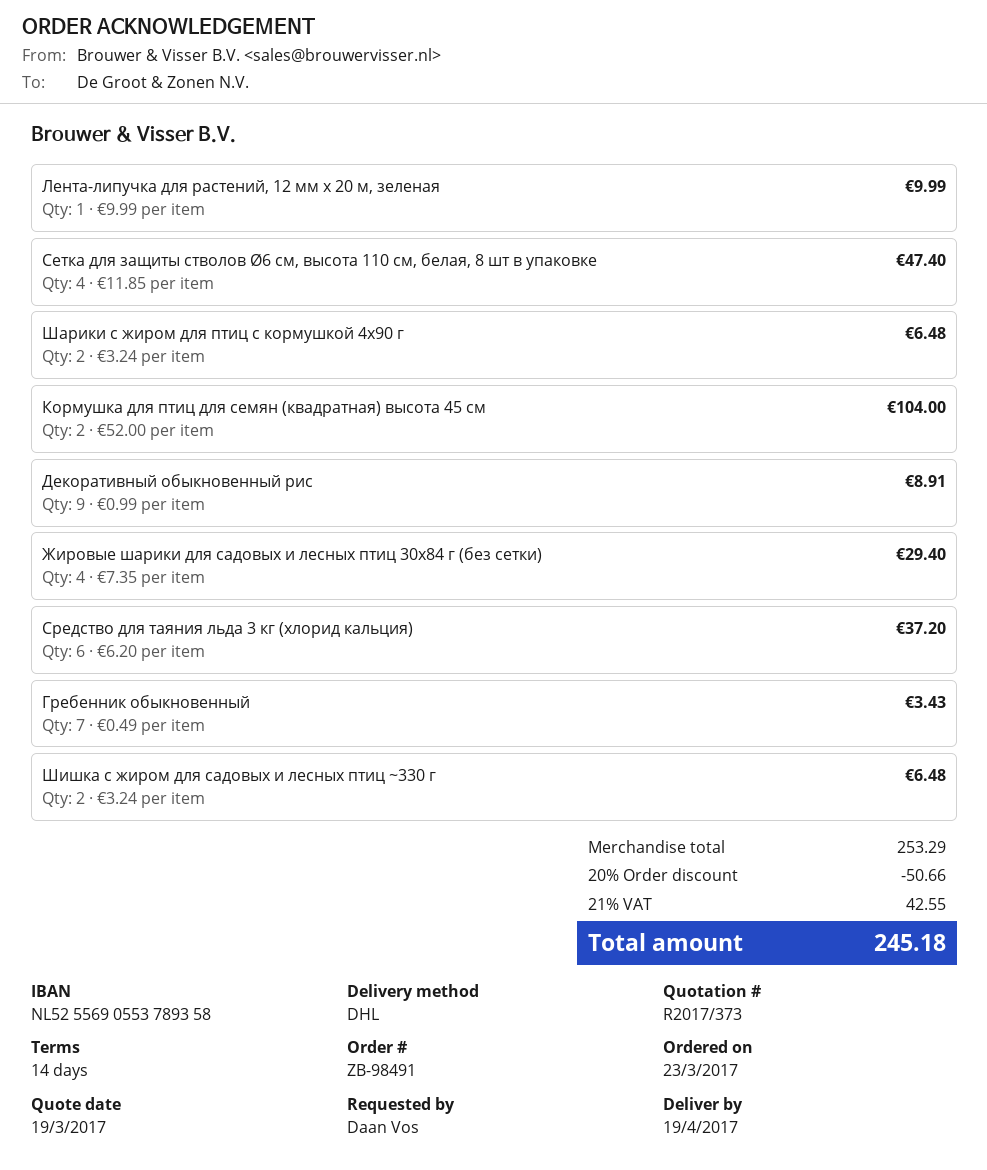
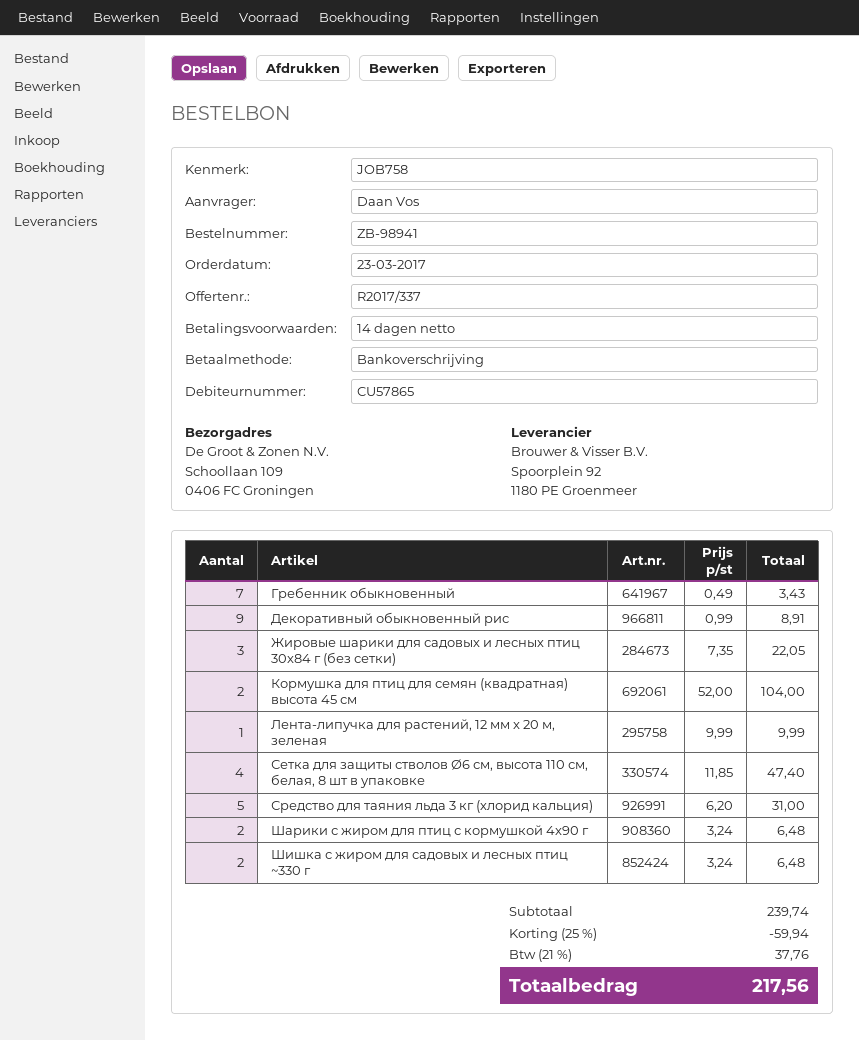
quote number: R2017/373 -> R2017/337
order number: ZB-98491 -> ZB-98941
Жировые шарики для садовых и лесных птиц 30x84 г (без сетки): 4 x 7.35 = 29.40 -> 3 x 7.35 = 22.05
Средство для таяния льда 3 кг (хлорид кальция): 6 x 6.20 = 37.20 -> 5 x 6.20 = 31.00
subtotal: 253.29 -> 239.74
discount: 20% = 50.66 -> 25% = 59.94
tax: 21% = 42.55 -> 21% = 37.76
total: 245.18 -> 217.56

